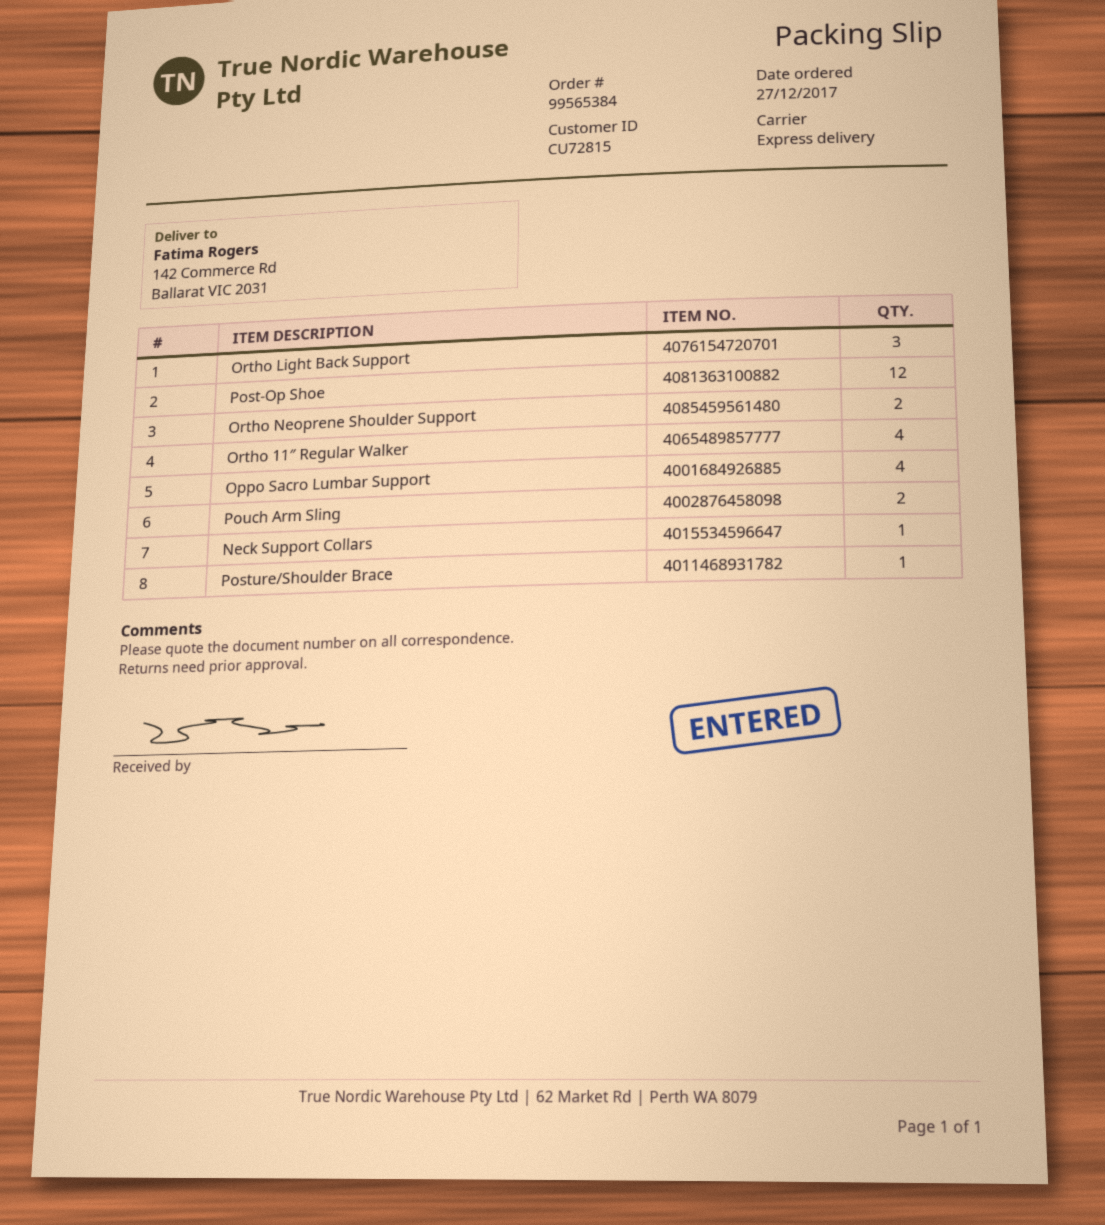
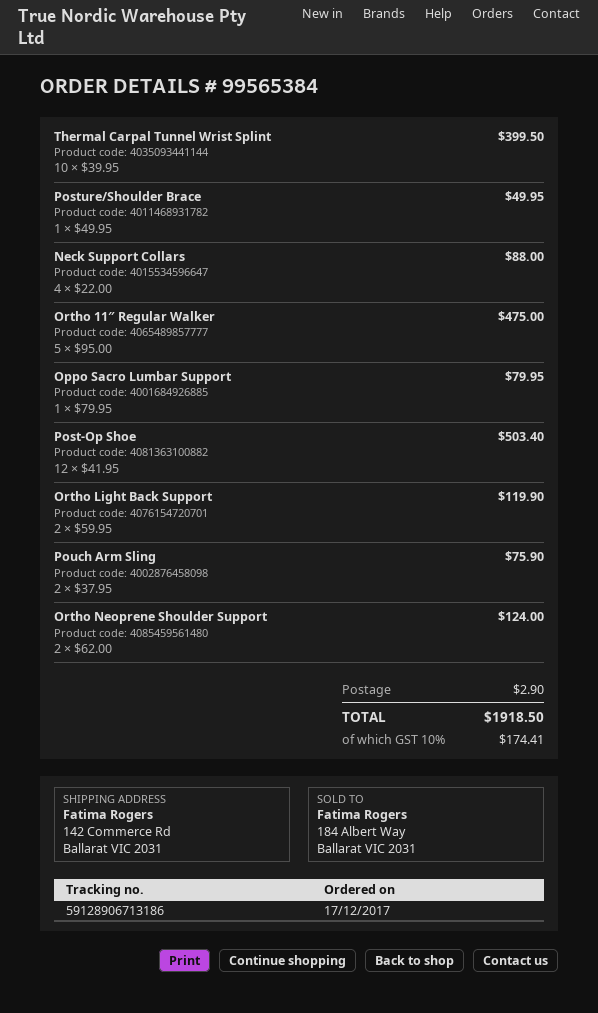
order date: 2017-12-27 -> 2017-12-17
Ortho Light Back Support: 3 -> 2
Ortho 11″ Regular Walker: 4 -> 5
Oppo Sacro Lumbar Support: 4 -> 1
Neck Support Collars: 1 -> 4
Thermal Carpal Tunnel Wrist Splint: none -> 10

